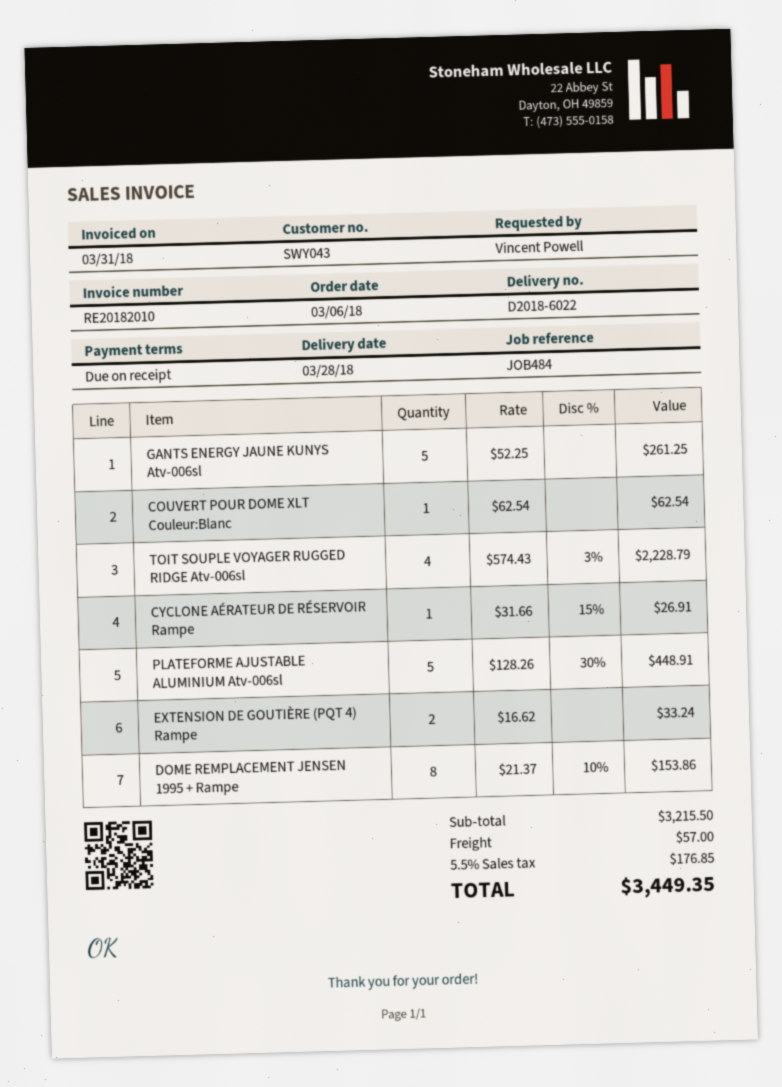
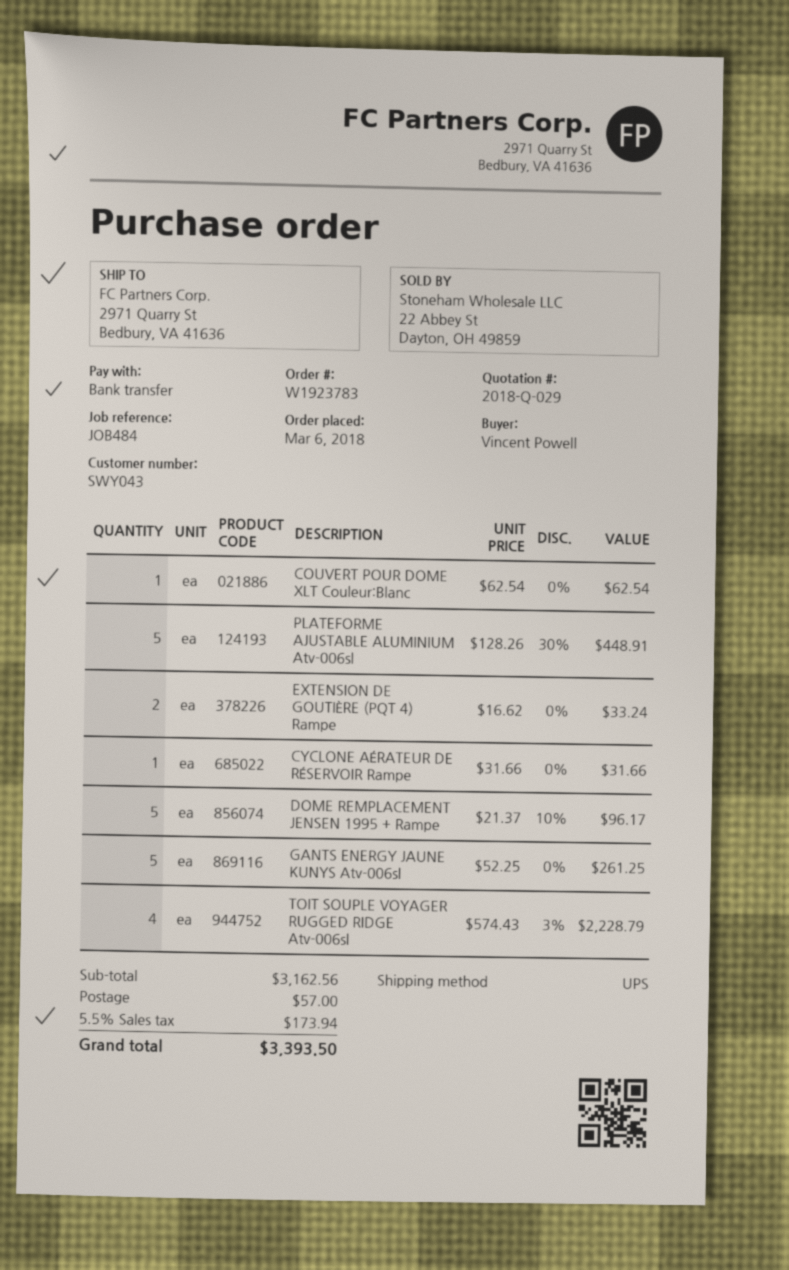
CYCLONE AÉRATEUR DE RÉSERVOIR Rampe: 1 x 31.66 - 15% = 26.91 -> 1 x 31.66 = 31.66
DOME REMPLACEMENT JENSEN 1995 + Rampe: 8 x 21.37 - 10% = 153.86 -> 5 x 21.37 - 10% = 96.17
subtotal: 3215.50 -> 3162.56
tax: 5.5% = 176.85 -> 5.5% = 173.94
total: 3449.35 -> 3393.50

